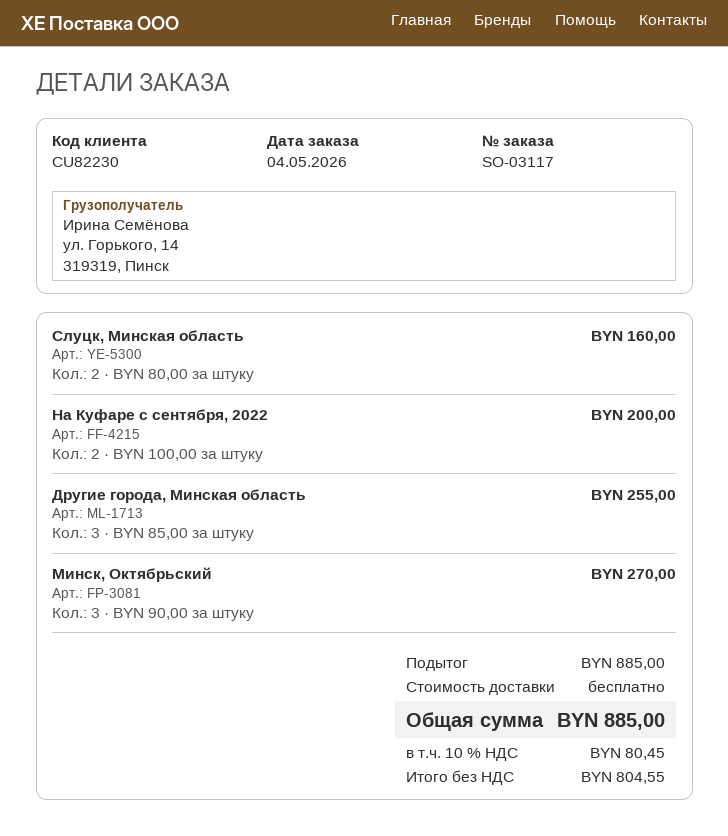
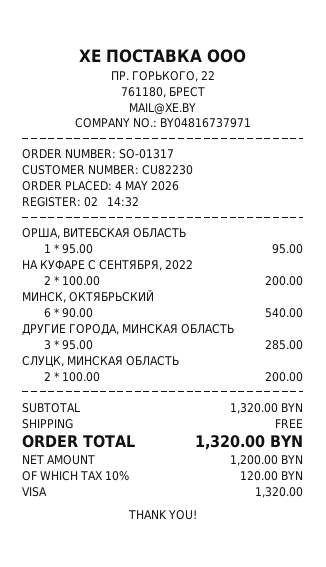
order number: SO-03117 -> SO-01317
Слуцк, Минская область: 2 x 80.00 = 160.00 -> 2 x 100.00 = 200.00
Другие города, Минская область: 3 x 85.00 = 255.00 -> 3 x 95.00 = 285.00
Минск, Октябрьский: 3 x 90.00 = 270.00 -> 6 x 90.00 = 540.00
ОРША, ВИТЕБСКАЯ ОБЛАСТЬ: none -> 1 x 95.00 = 95.00
subtotal: 885.00 -> 1320.00
net: 804.55 -> 1200.00
tax: 10% = 80.45 -> 10% = 120.00
total: 885.00 -> 1320.00

